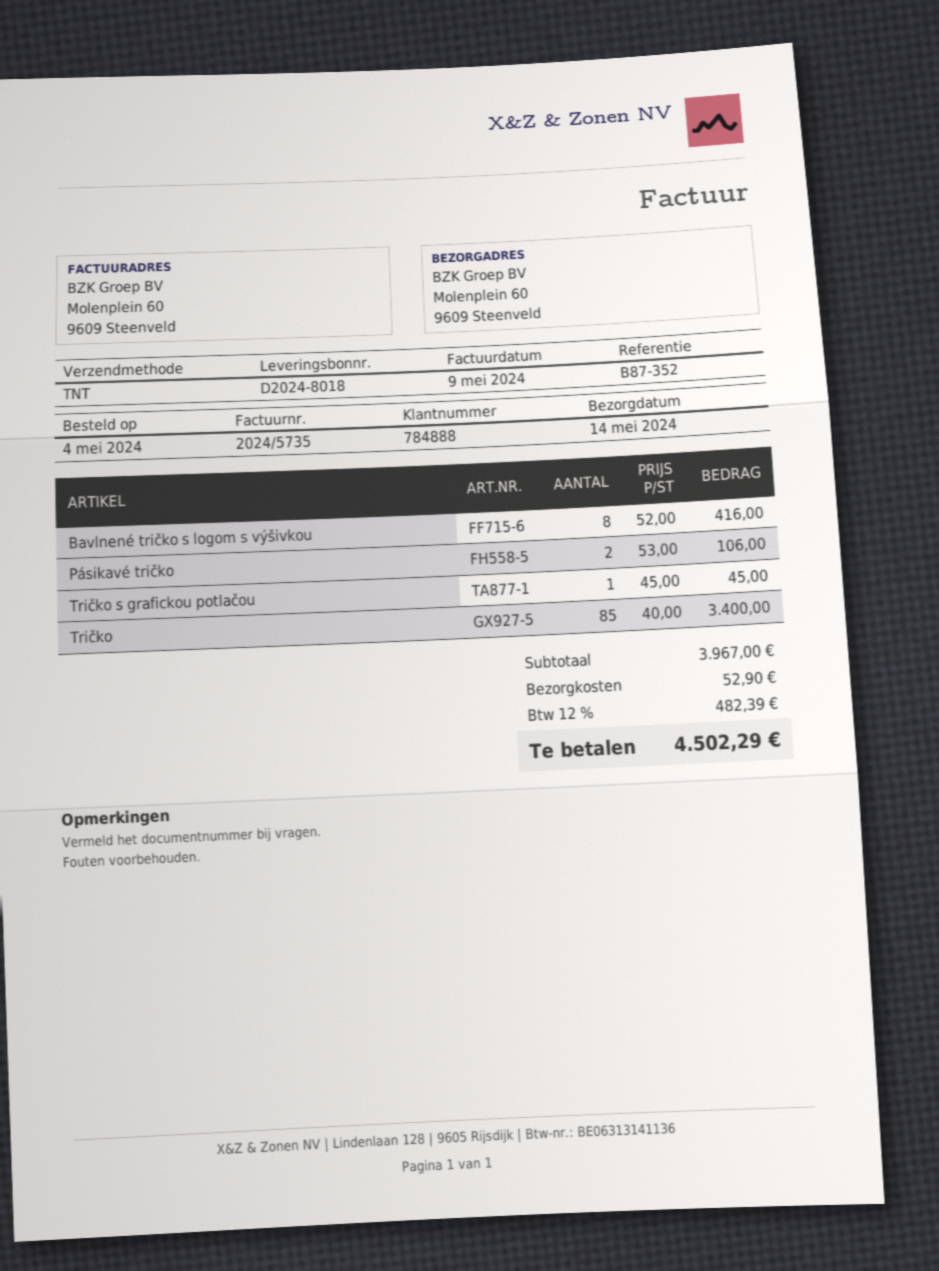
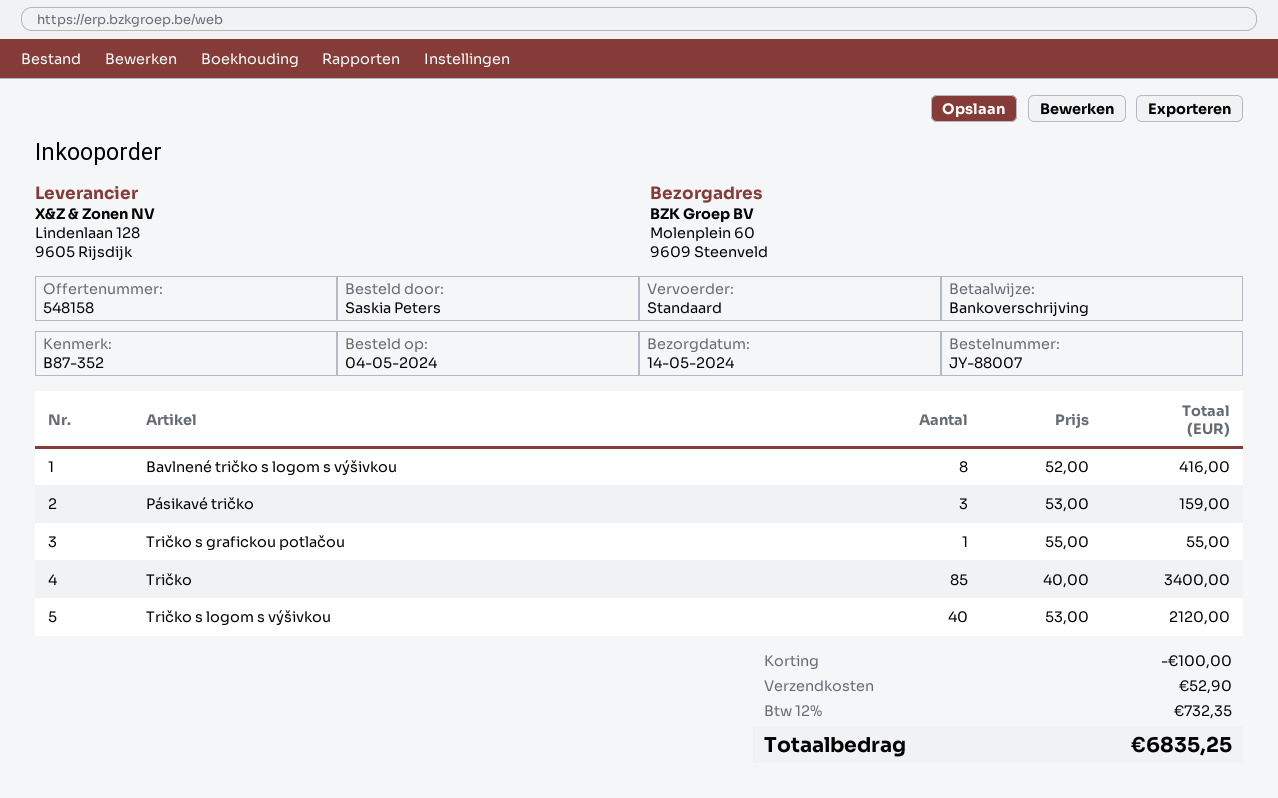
shipping method: TNT -> standard
Pásikavé tričko: 2 x 53.00 = 106.00 -> 3 x 53.00 = 159.00
Tričko s grafickou potlačou: 1 x 45.00 = 45.00 -> 1 x 55.00 = 55.00
Tričko s logom s výšivkou: none -> 40 x 53.00 = 2120.00
discount: none -> 100.00
tax: 12% = 482.39 -> 12% = 732.35
total: 4502.29 -> 6835.25

